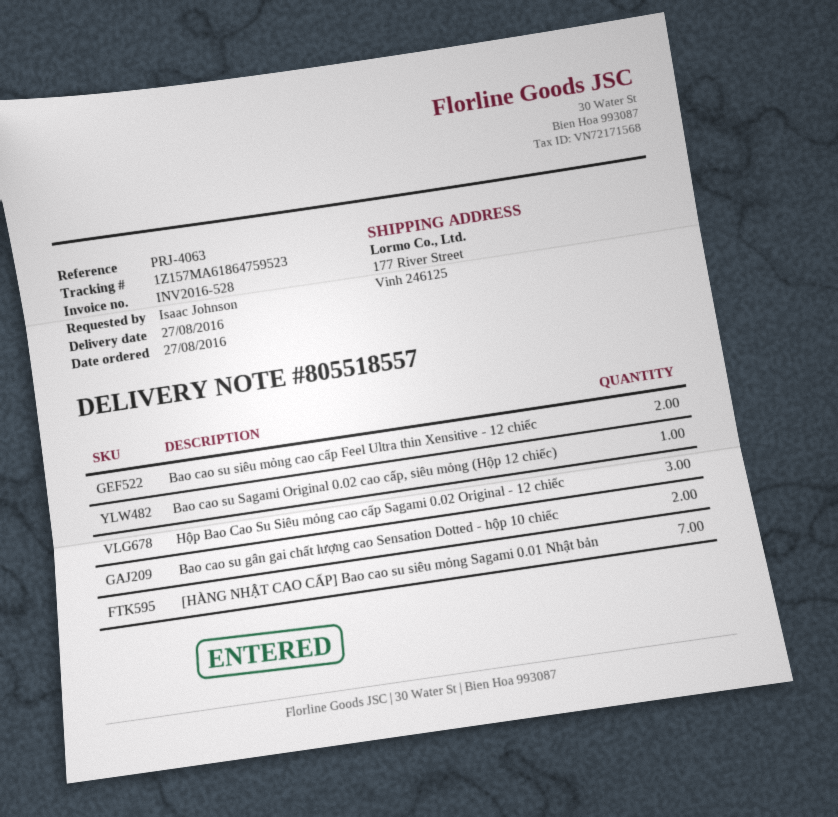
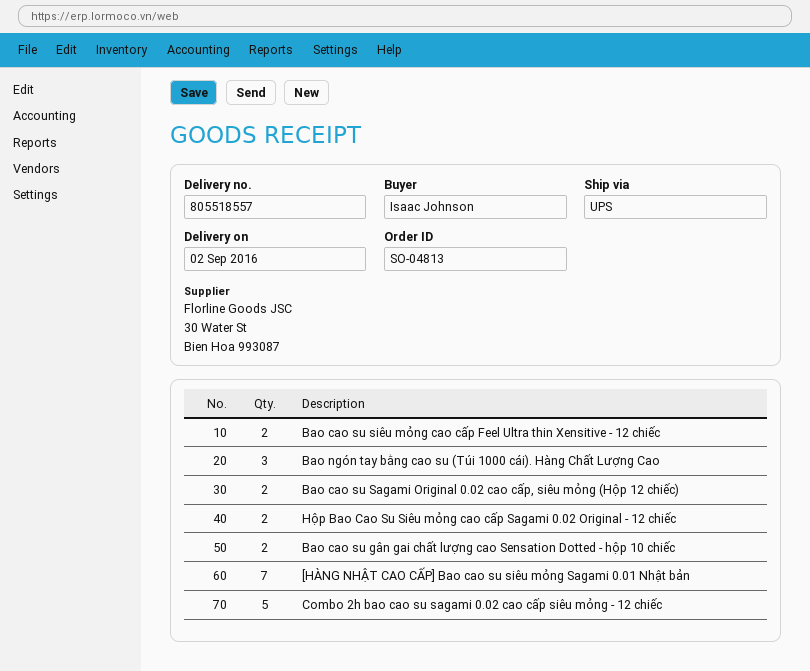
delivery date: 2016-08-27 -> 2016-09-02
Bao cao su Sagami Original 0.02 cao cấp, siêu mỏng (Hộp 12 chiếc): 1 -> 2
Hộp Bao Cao Su Siêu mỏng cao cấp Sagami 0.02 Original - 12 chiếc: 3 -> 2
Bao ngón tay bằng cao su (Túi 1000 cái). Hàng Chất Lượng Cao: none -> 3
Combo 2h bao cao su sagami 0.02 cao cấp siêu mỏng - 12 chiếc: none -> 5

